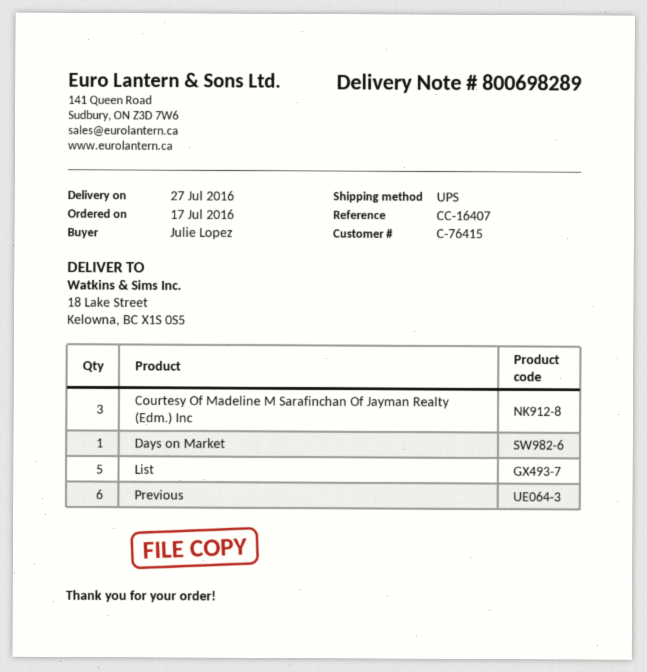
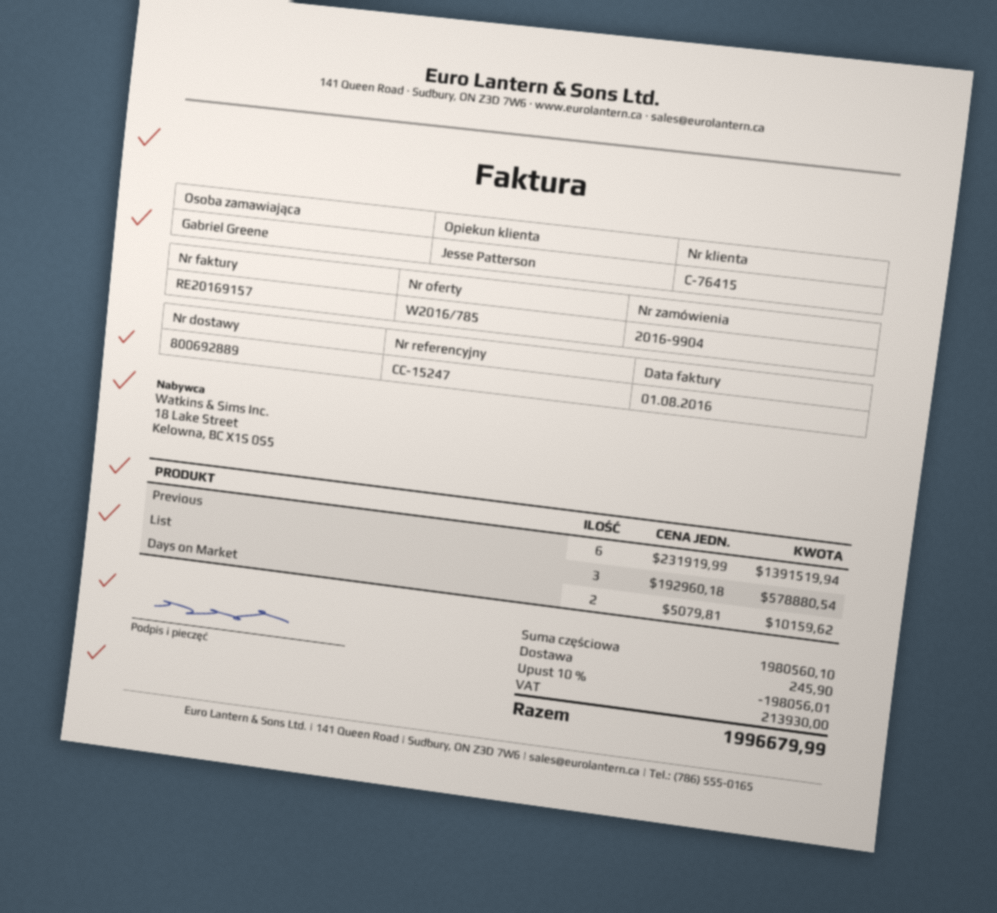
delivery note number: 800698289 -> 800692889
reference: CC-16407 -> CC-15247
ordered by: Julie Lopez -> Gabriel Greene
Courtesy Of Madeline M Sarafinchan Of Jayman Realty (Edm.) Inc: 3 -> none
Days on Market: 1 -> 2
List: 5 -> 3

